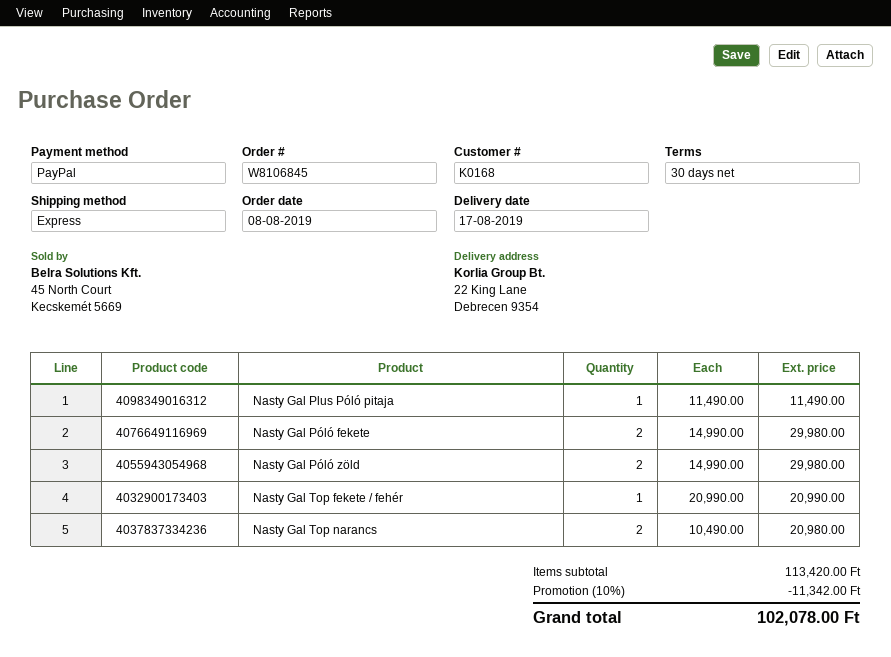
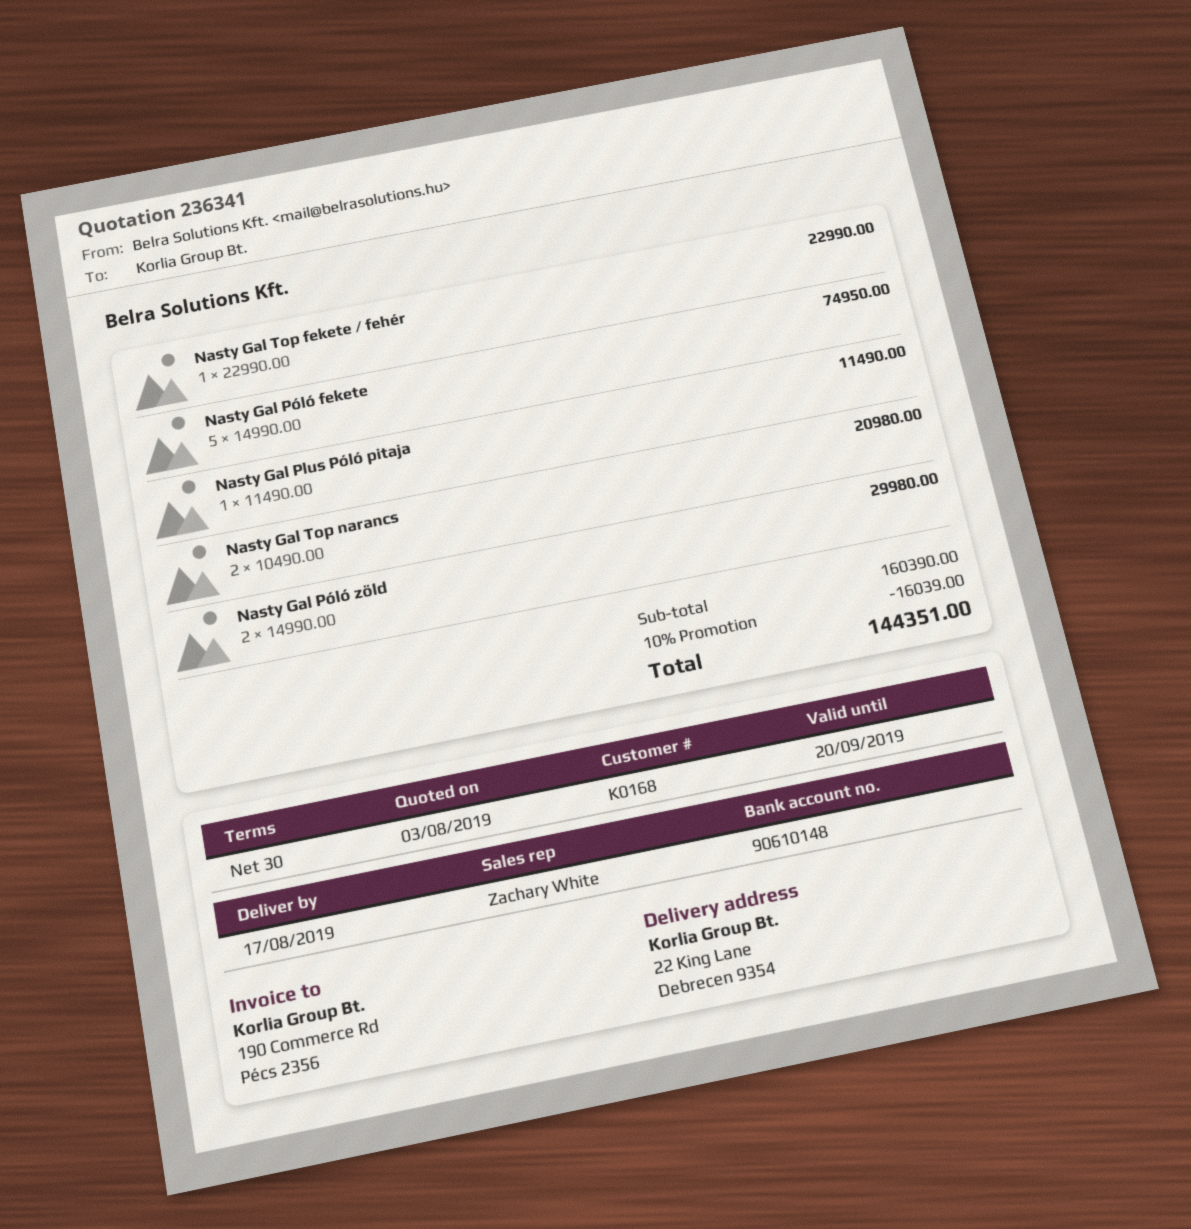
Nasty Gal Póló fekete: 2 x 14990.00 = 29980.00 -> 5 x 14990.00 = 74950.00
Nasty Gal Top fekete / fehér: 1 x 20990.00 = 20990.00 -> 1 x 22990.00 = 22990.00
subtotal: 113420.00 -> 160390.00
discount: 10% = 11342.00 -> 10% = 16039.00
total: 102078.00 -> 144351.00

